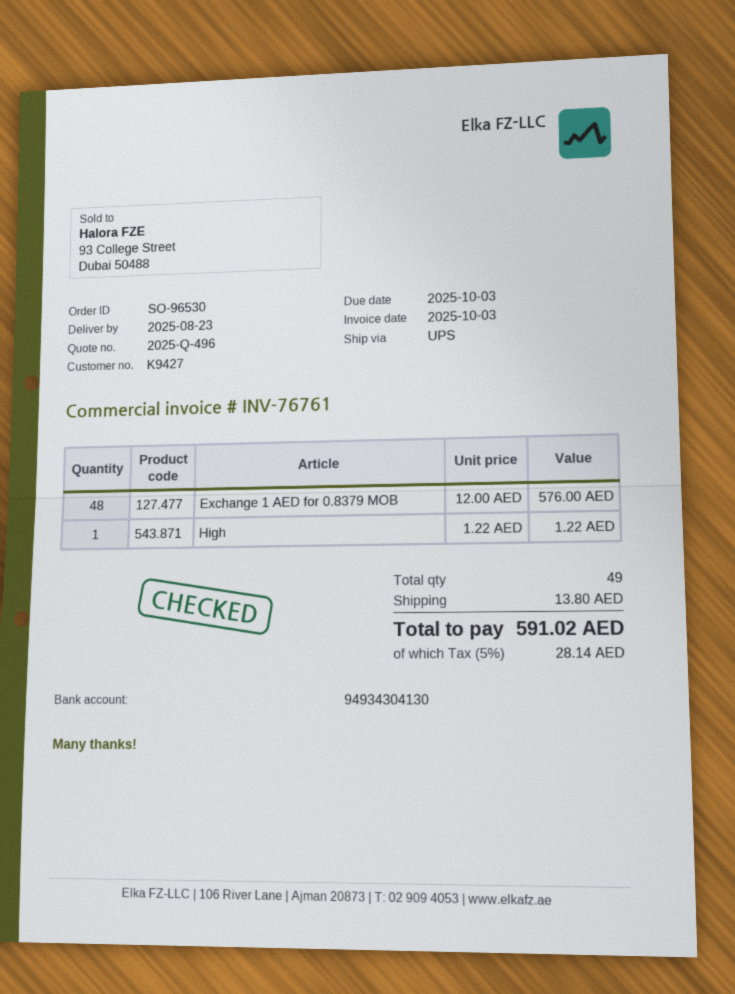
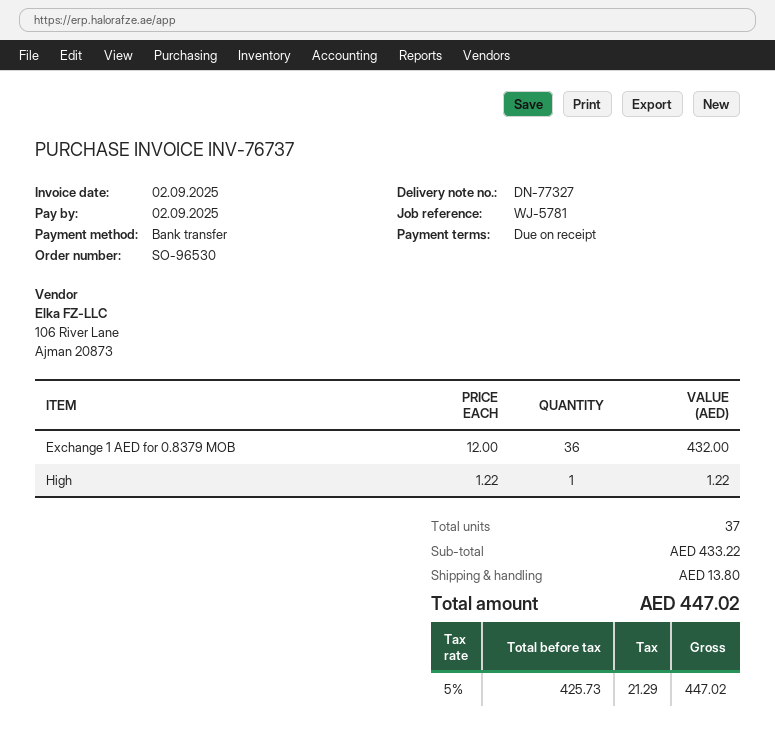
invoice number: INV-76761 -> INV-76737
invoice date: 2025-10-03 -> 2025-09-02
due date: 2025-10-03 -> 2025-09-02
Exchange 1 AED for 0.8379 MOB: 48 x 12.00 = 576.00 -> 36 x 12.00 = 432.00
total quantity: 49 -> 37
tax: 5% = 28.14 -> 5% = 21.29
total: 591.02 -> 447.02

